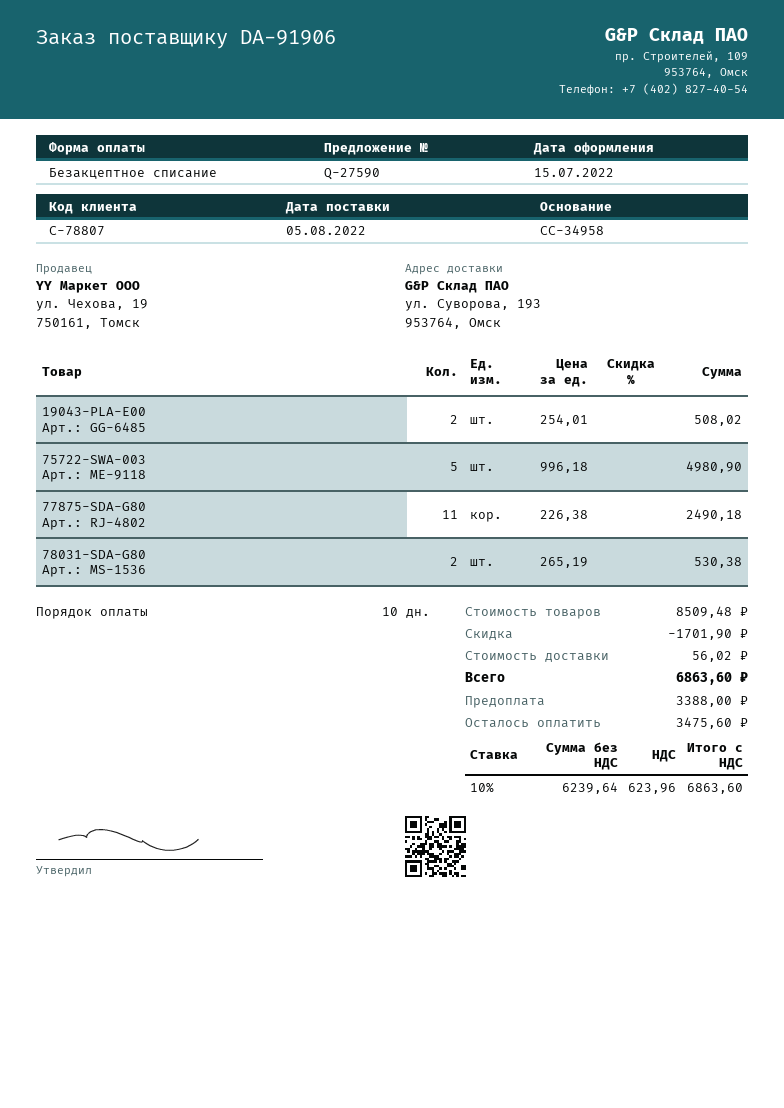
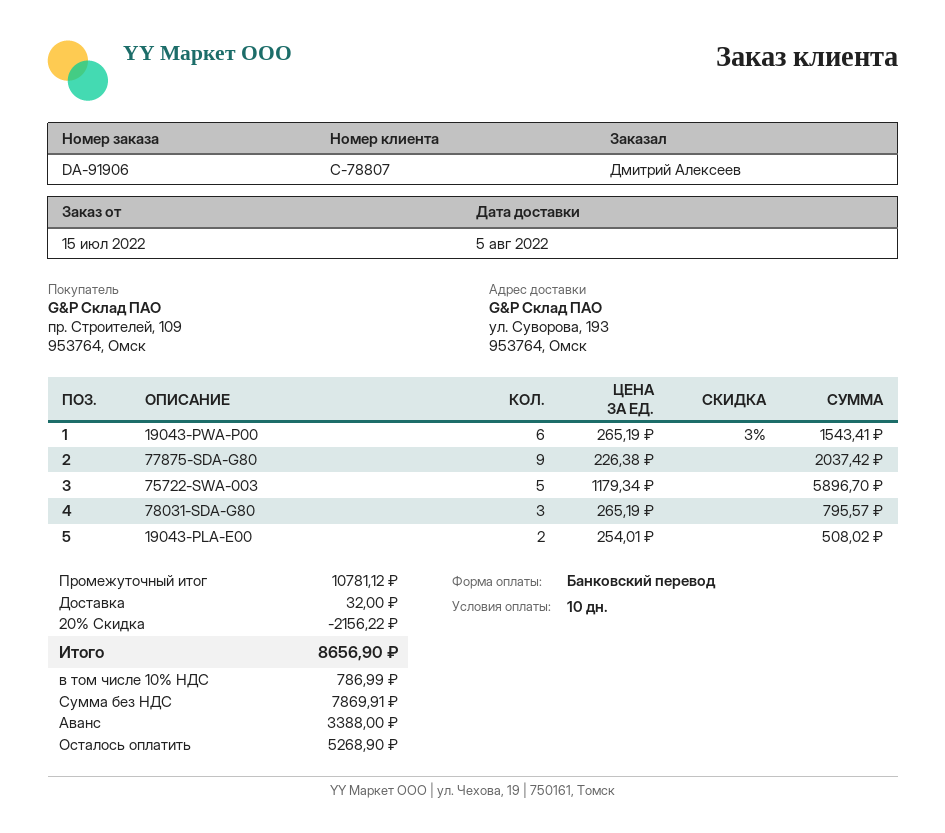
payment method: direct debit -> bank transfer
75722-SWA-003: 5 x 996.18 = 4980.90 -> 5 x 1179.34 = 5896.70
77875-SDA-G80: 11 x 226.38 = 2490.18 -> 9 x 226.38 = 2037.42
78031-SDA-G80: 2 x 265.19 = 530.38 -> 3 x 265.19 = 795.57
19043-PWA-P00: none -> 6 x 265.19 - 3% = 1543.41
subtotal: 8509.48 -> 10781.12
discount: 1701.90 -> 2156.22
shipping: 56.02 -> 32.00
net: 6239.64 -> 7869.91
tax: 10% = 623.96 -> 10% = 786.99
total: 6863.60 -> 8656.90
balance: 3475.60 -> 5268.90

